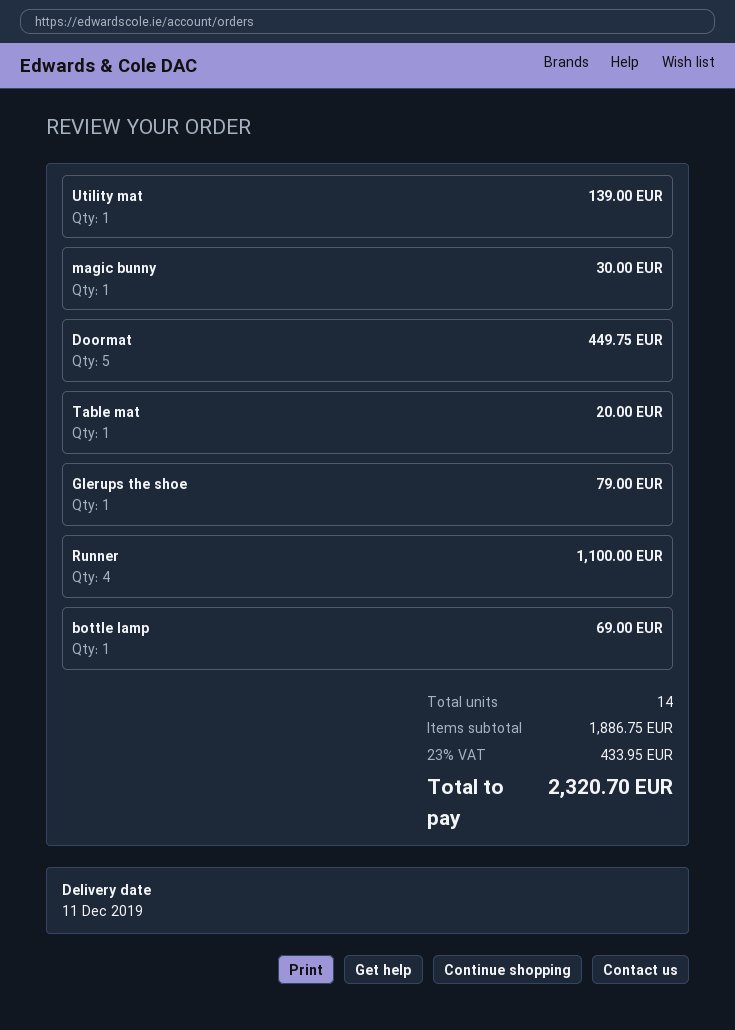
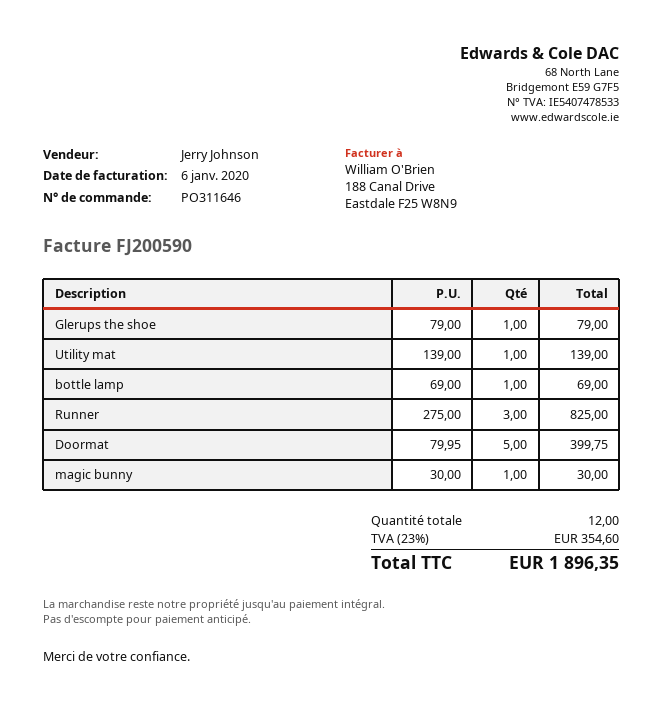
Doormat: 5 for 449.75 -> 5 for 399.75
Table mat: 1 for 20.00 -> none
Runner: 4 for 1100.00 -> 3 for 825.00
total quantity: 14 -> 12
tax: 23% = 433.95 -> 23% = 354.60
total: 2320.70 -> 1896.35

